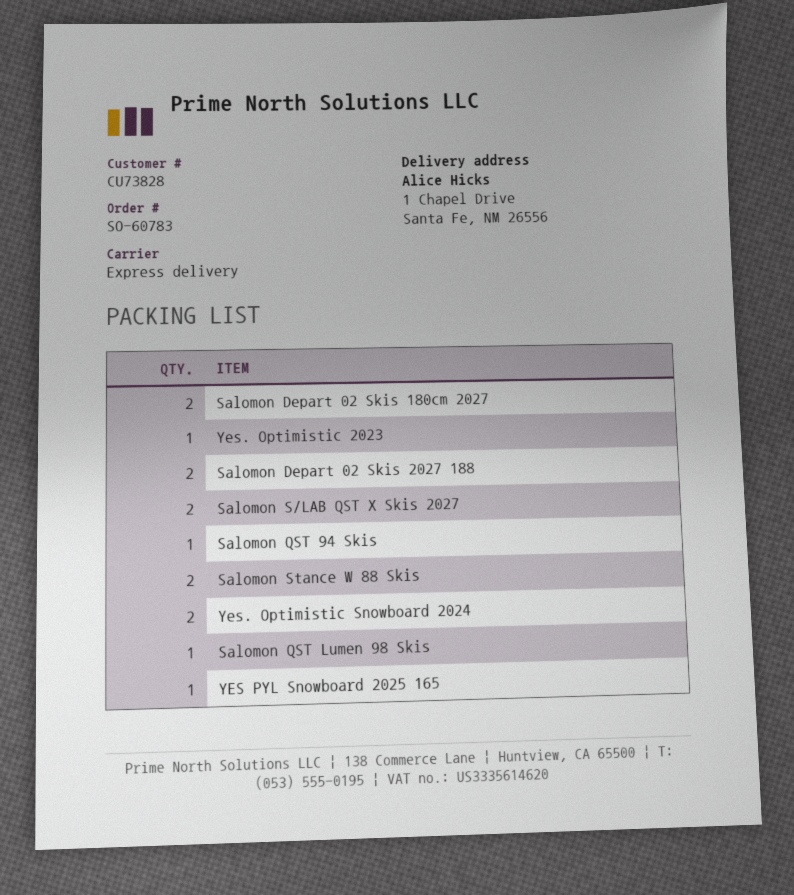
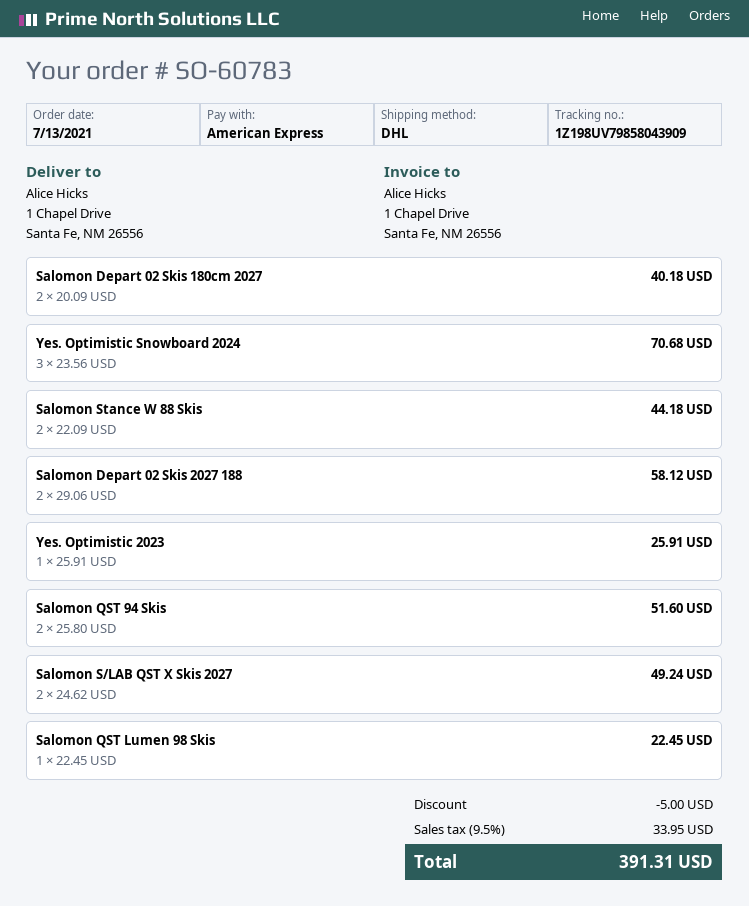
shipping method: express -> DHL
Salomon QST 94 Skis: 1 -> 2
Yes. Optimistic Snowboard 2024: 2 -> 3
YES PYL Snowboard 2025 165: 1 -> none

